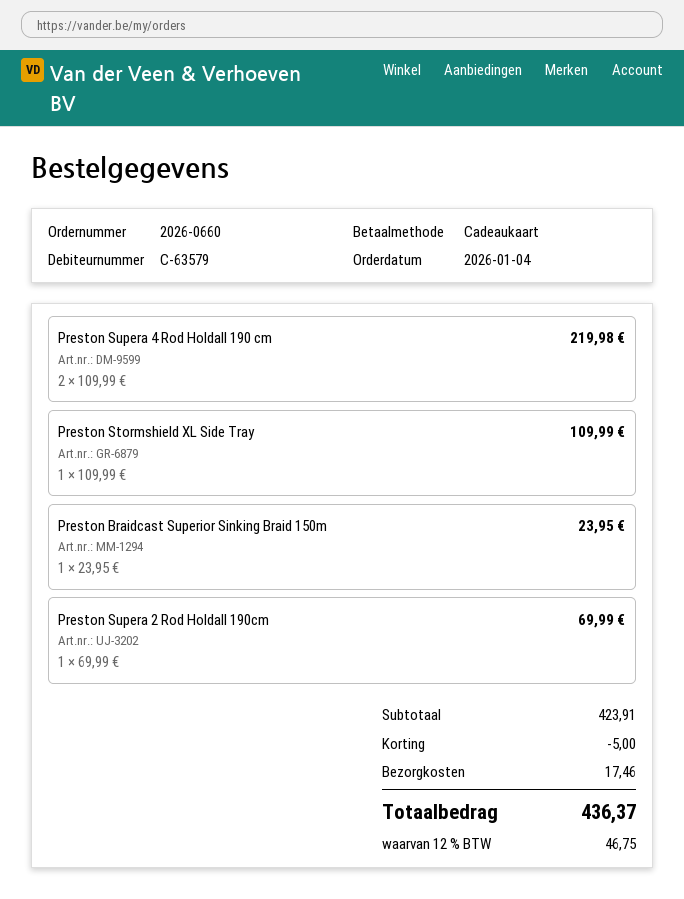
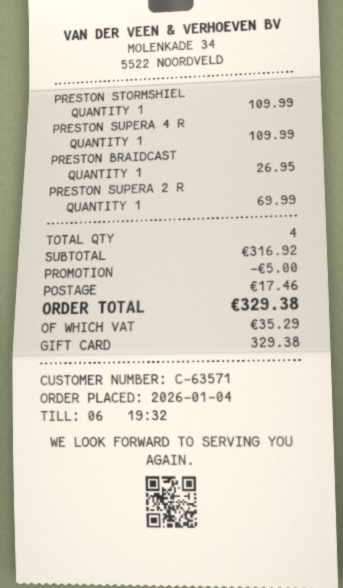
customer number: C-63579 -> C-63571
Preston Supera 4 Rod Holdall 190 cm: 2 for 219.98 -> 1 for 109.99
Preston Braidcast Superior Sinking Braid 150m: 1 for 23.95 -> 1 for 26.95
subtotal: 423.91 -> 316.92
tax: 46.75 -> 35.29
total: 436.37 -> 329.38

